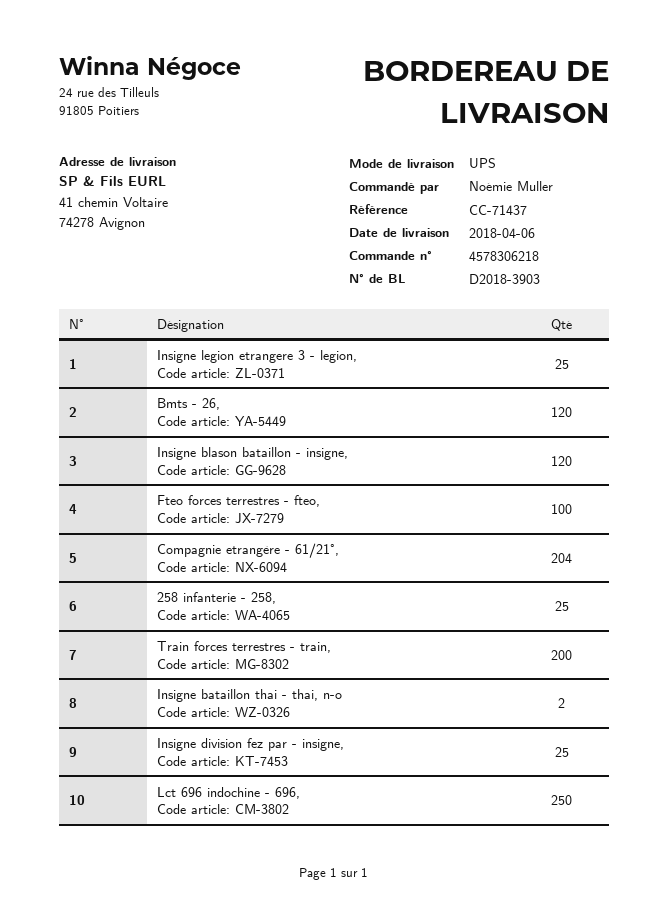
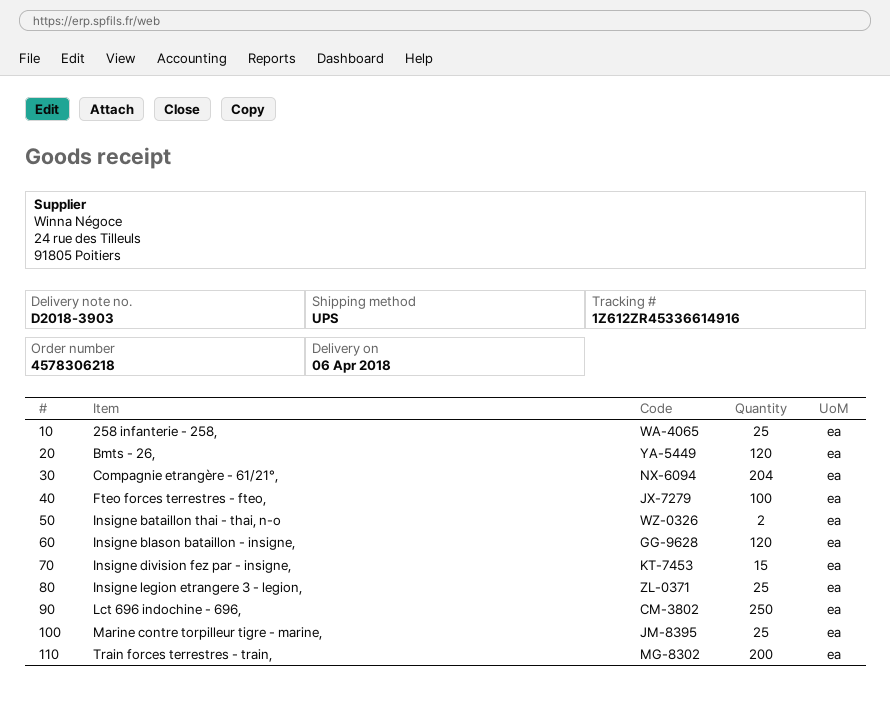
Insigne division fez par - insigne,: 25 -> 15
Marine contre torpilleur tigre - marine,: none -> 25

